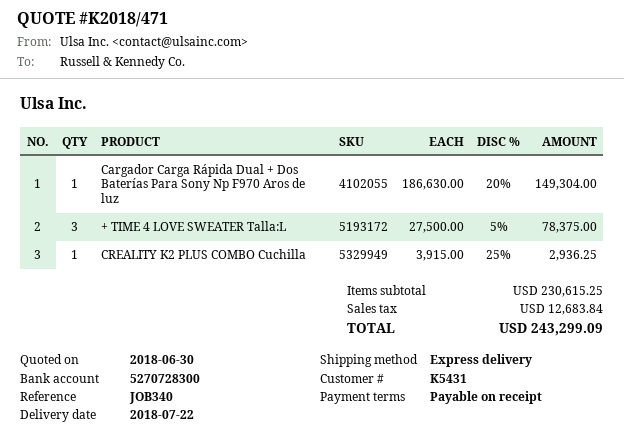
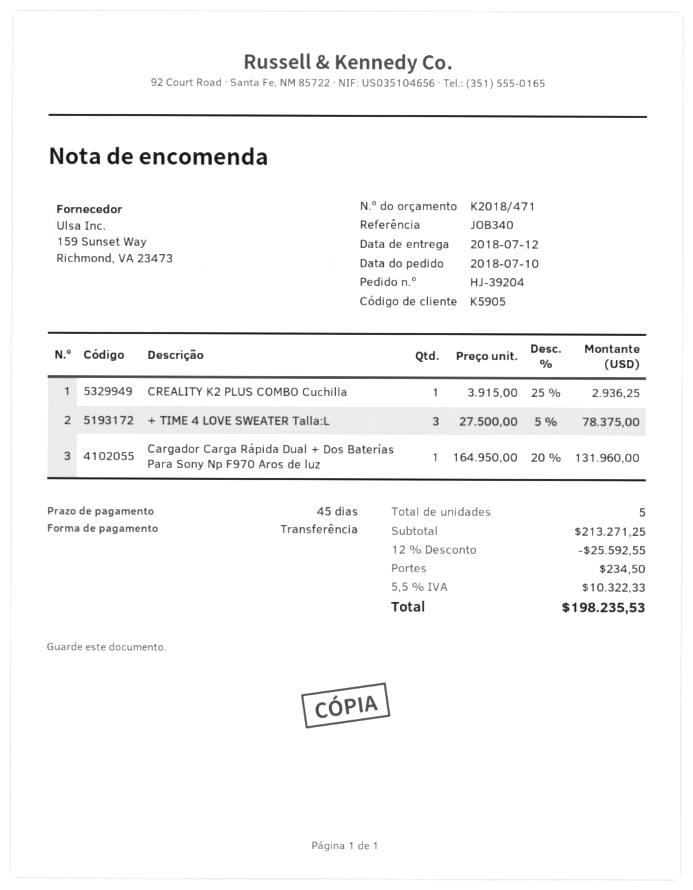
delivery date: 2018-07-22 -> 2018-07-12
payment terms: on receipt -> 45 days
customer number: K5431 -> K5905
Cargador Carga Rápida Dual + Dos Baterías Para Sony Np F970 Aros de luz: 1 x 186630.00 - 20% = 149304.00 -> 1 x 164950.00 - 20% = 131960.00
subtotal: 230615.25 -> 213271.25
discount: none -> 12% = 25592.55
shipping: none -> 234.50
tax: 12683.84 -> 10322.33
total: 243299.09 -> 198235.53

